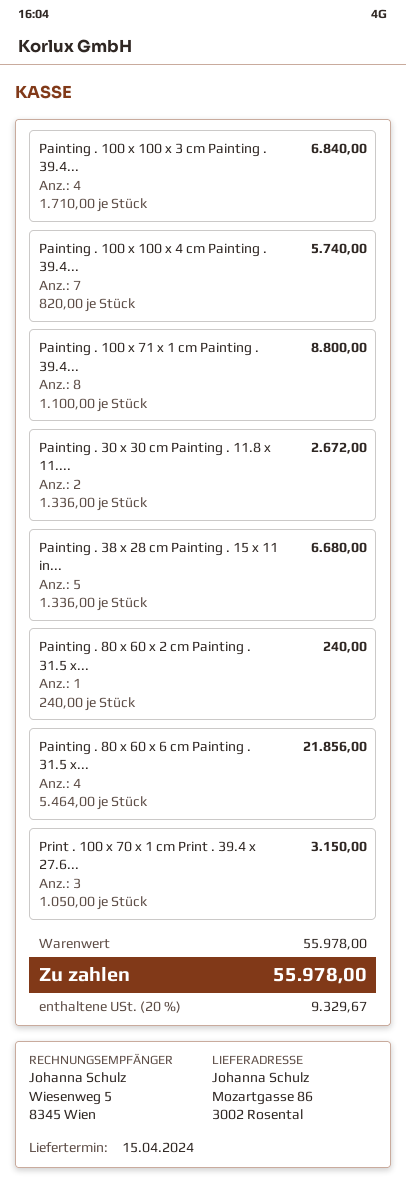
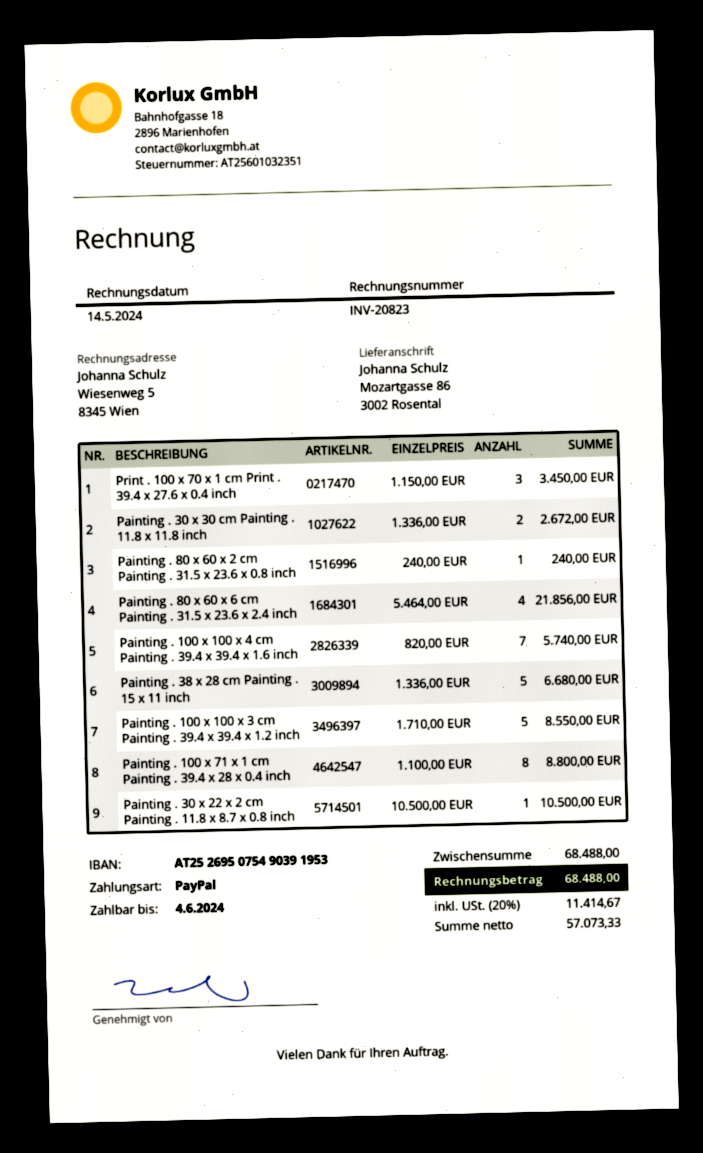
Painting . 100 x 100 x 3 cm Painting . 39.4...: 4 x 1710.00 = 6840.00 -> 5 x 1710.00 = 8550.00
Print . 100 x 70 x 1 cm Print . 39.4 x 27.6...: 3 x 1050.00 = 3150.00 -> 3 x 1150.00 = 3450.00
Painting . 30 x 22 x 2 cm Painting . 11.8 x 8.7 x 0.8 inch: none -> 1 x 10500.00 = 10500.00
subtotal: 55978.00 -> 68488.00
tax: 20% = 9329.67 -> 20% = 11414.67
total: 55978.00 -> 68488.00

